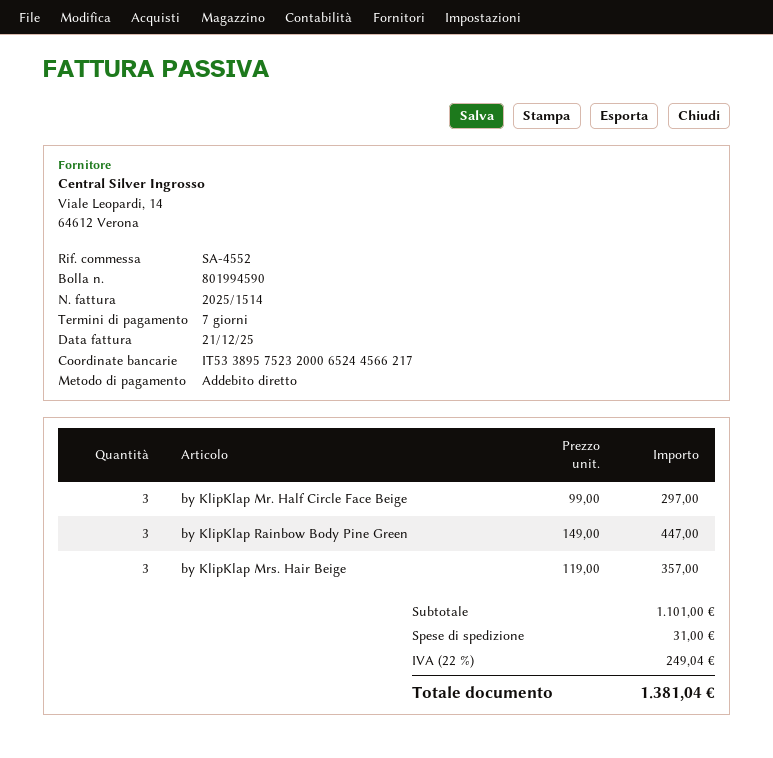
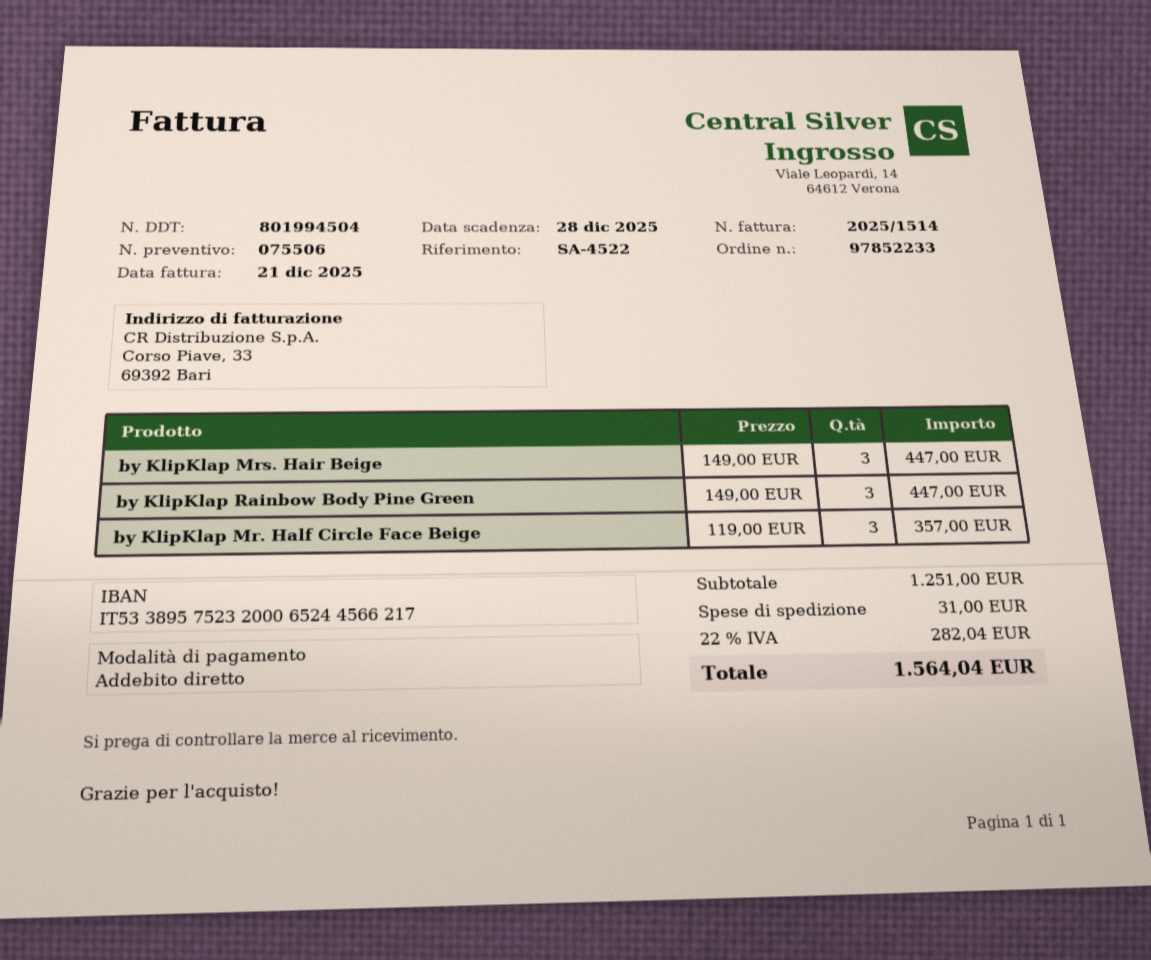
delivery note number: 801994590 -> 801994504
reference: SA-4552 -> SA-4522
by KlipKlap Mr. Half Circle Face Beige: 3 x 99.00 = 297.00 -> 3 x 119.00 = 357.00
by KlipKlap Mrs. Hair Beige: 3 x 119.00 = 357.00 -> 3 x 149.00 = 447.00
subtotal: 1101.00 -> 1251.00
tax: 22% = 249.04 -> 22% = 282.04
total: 1381.04 -> 1564.04

